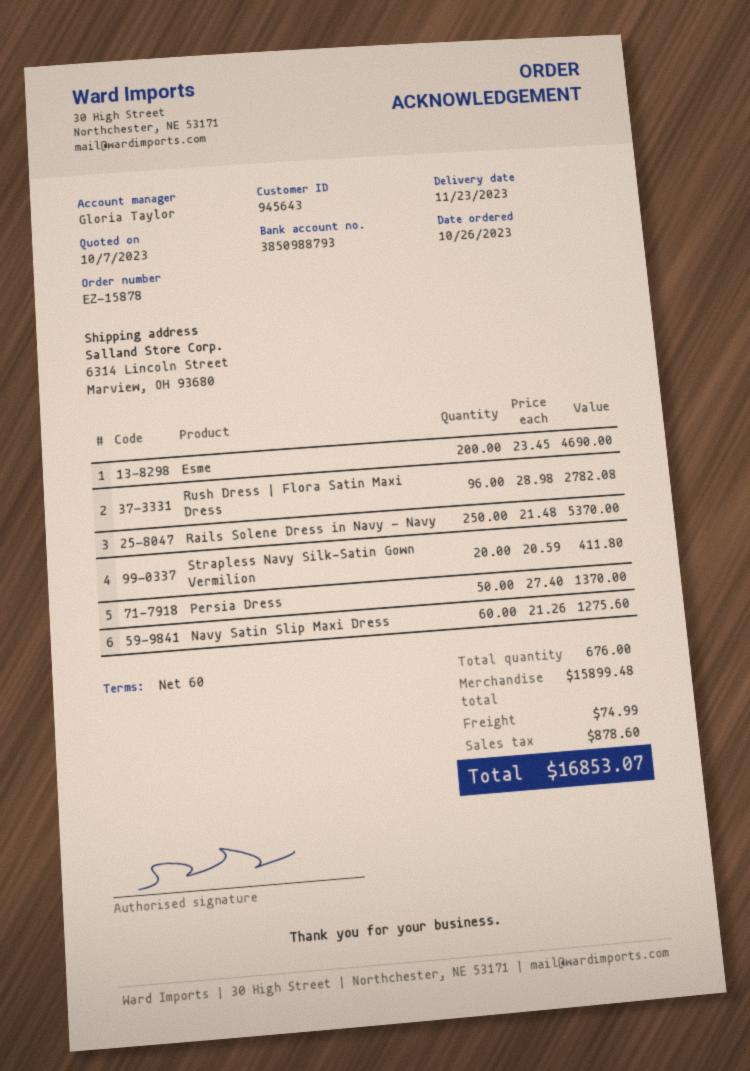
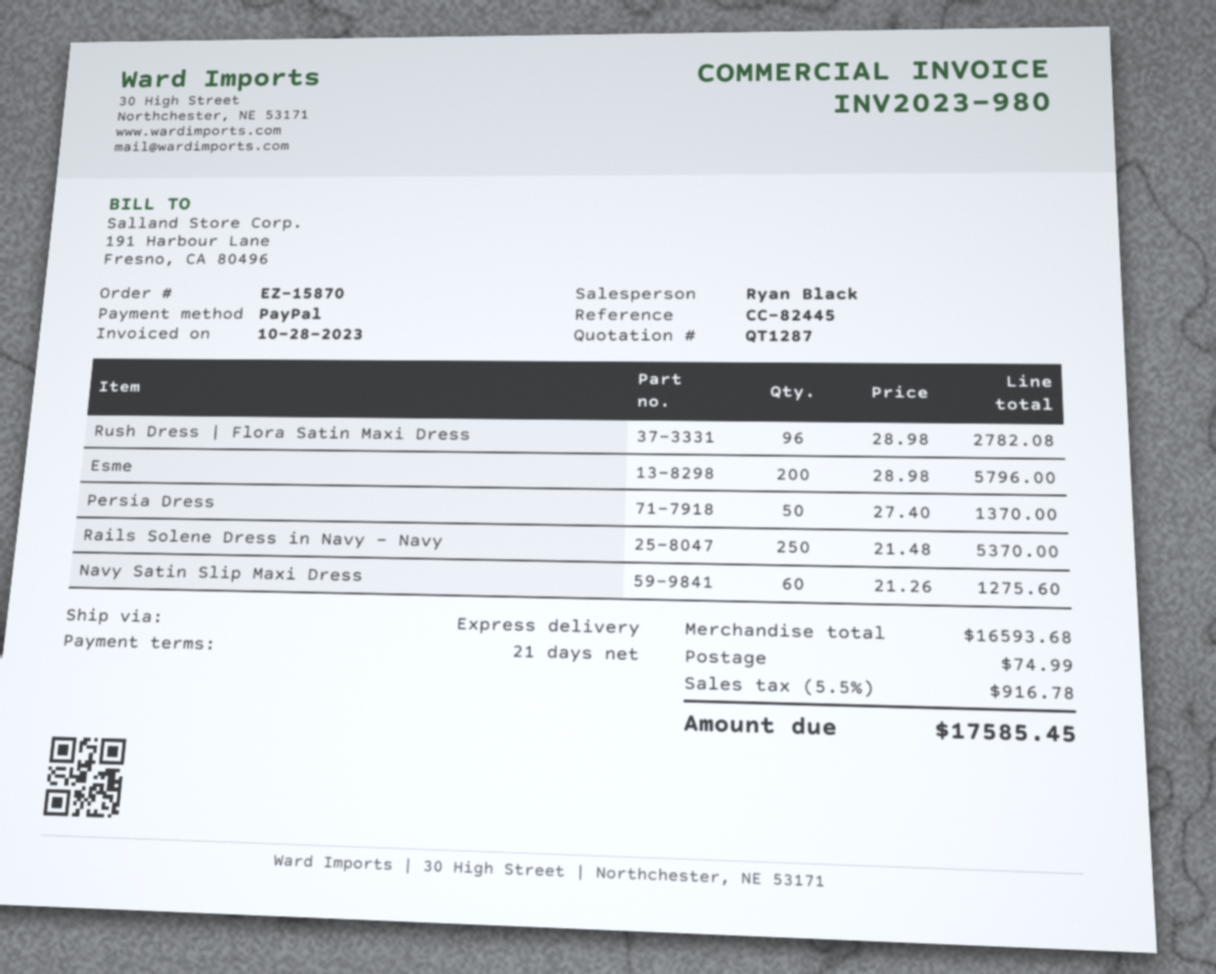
order number: EZ-15878 -> EZ-15870
payment terms: 60 days -> 21 days
sales rep: Gloria Taylor -> Ryan Black
Esme: 200 x 23.45 = 4690.00 -> 200 x 28.98 = 5796.00
Strapless Navy Silk-Satin Gown Vermilion: 20 x 20.59 = 411.80 -> none
subtotal: 15899.48 -> 16593.68
tax: 878.60 -> 916.78
total: 16853.07 -> 17585.45

